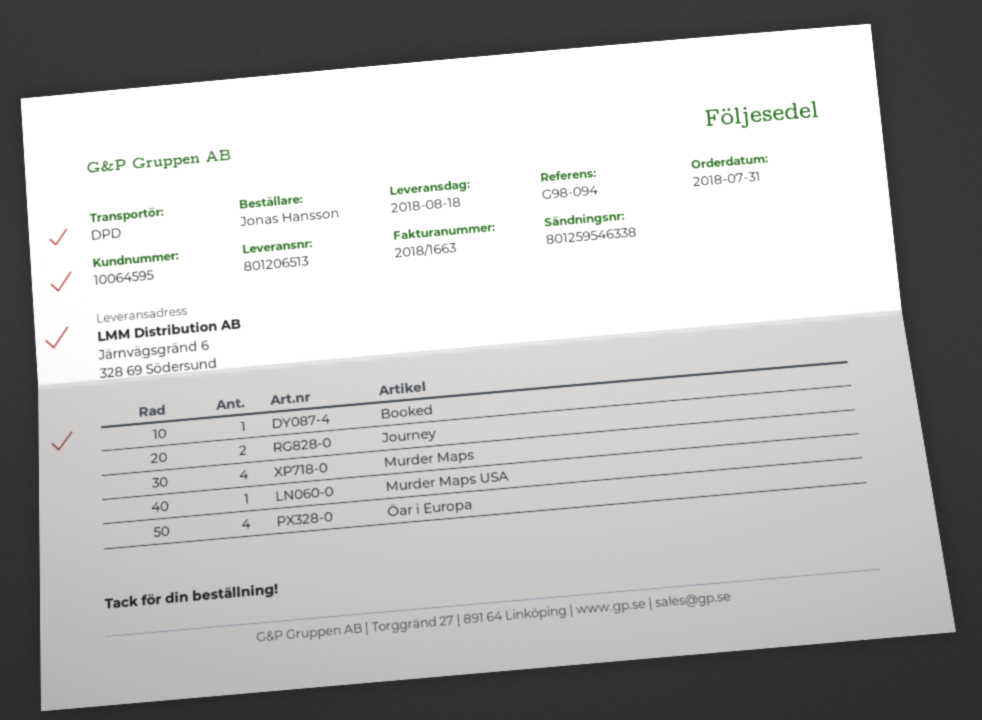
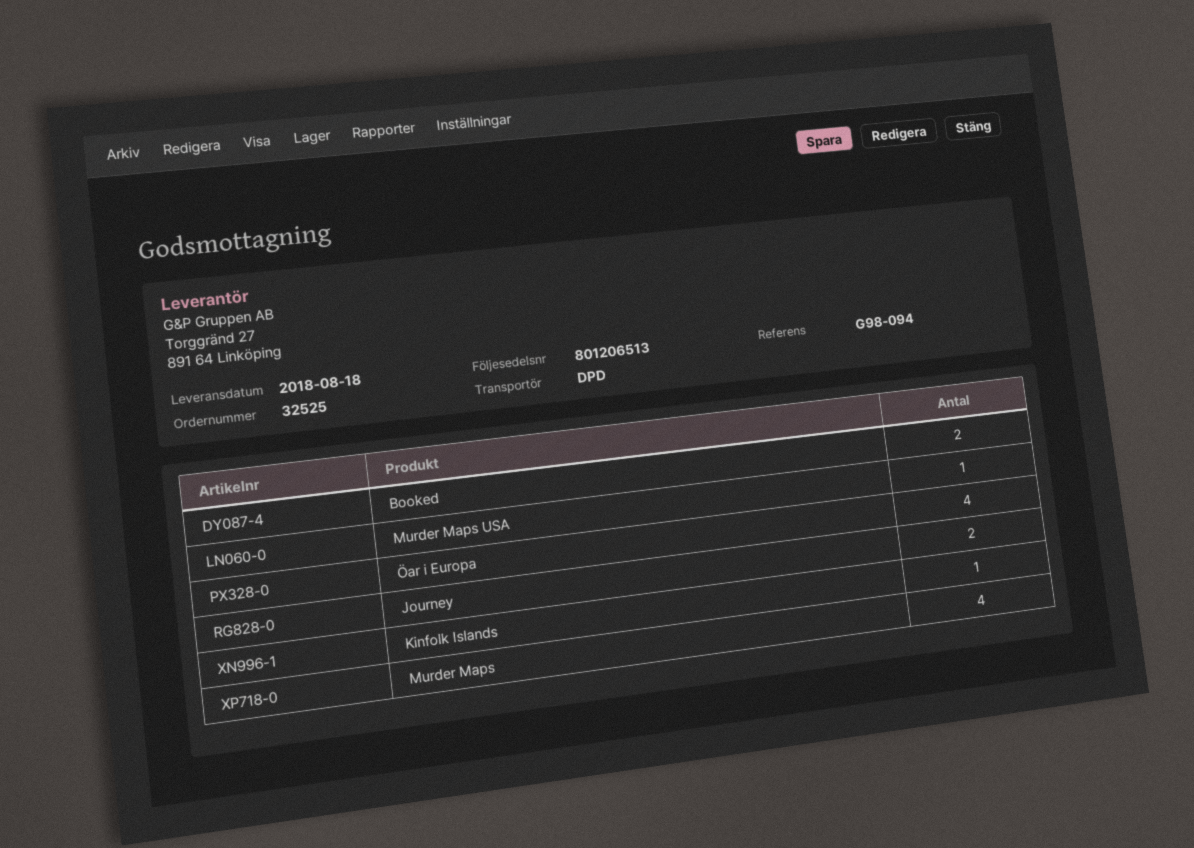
Booked: 1 -> 2
Kinfolk Islands: none -> 1

